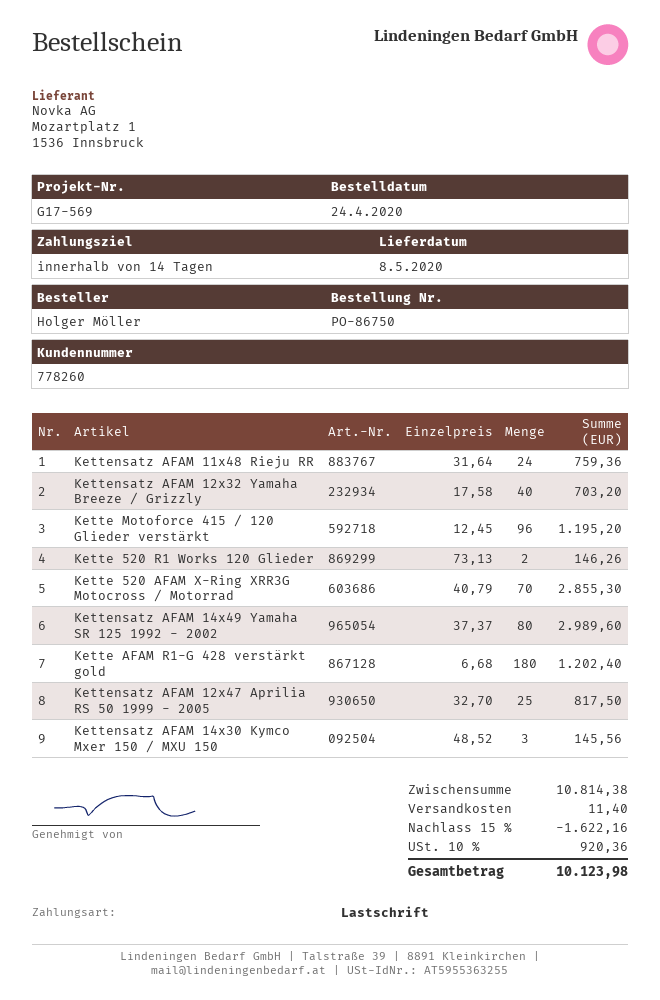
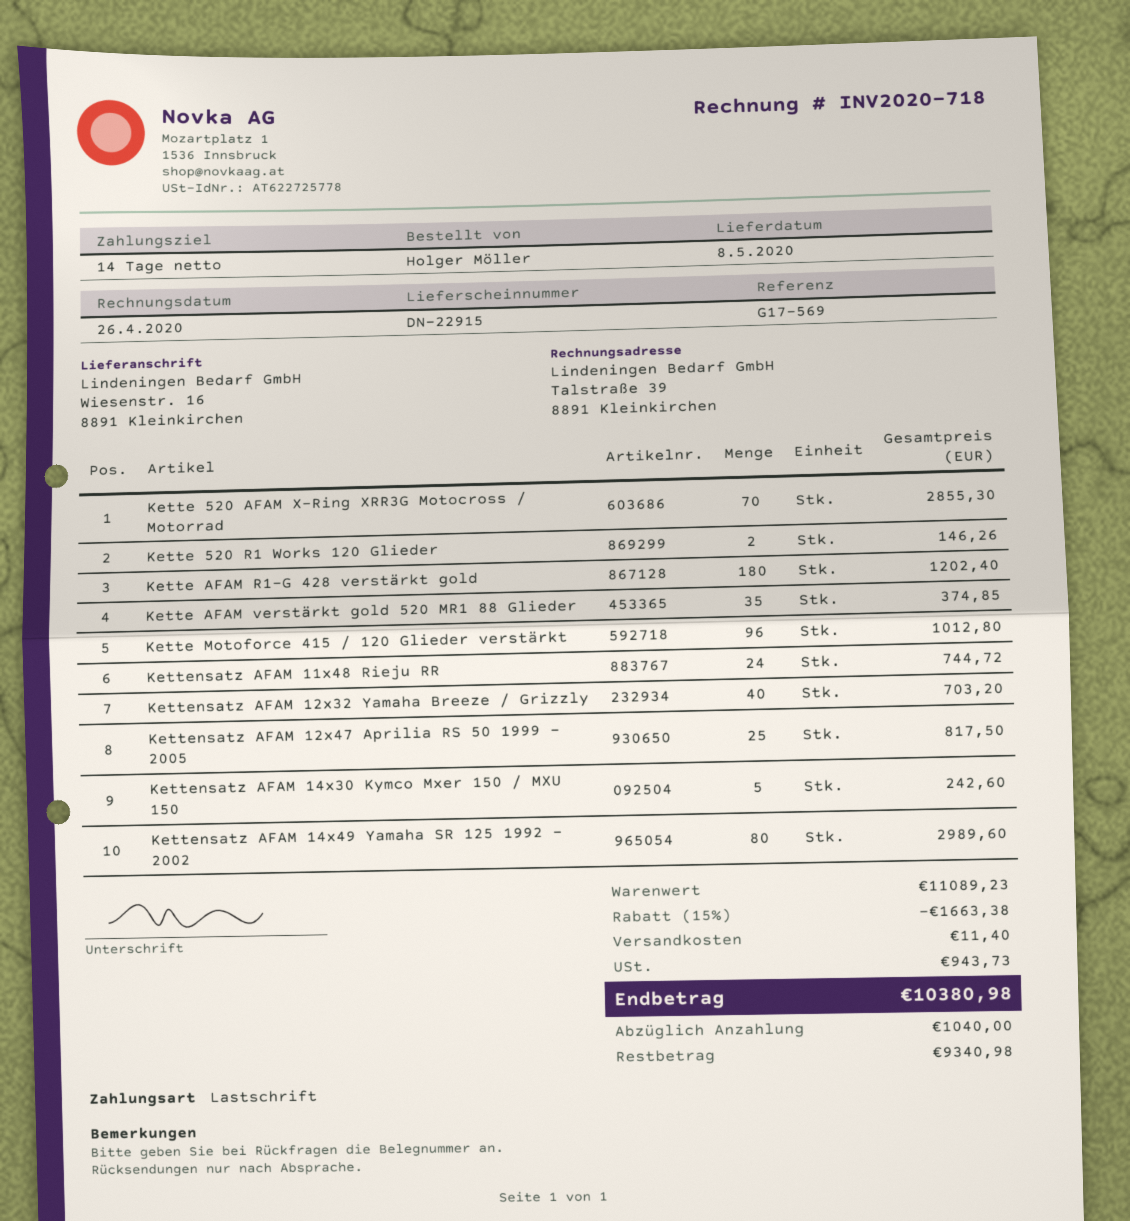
Kettensatz AFAM 11x48 Rieju RR: 24 for 759.36 -> 24 for 744.72
Kette Motoforce 415 / 120 Glieder verstärkt: 96 for 1195.20 -> 96 for 1012.80
Kettensatz AFAM 14x30 Kymco Mxer 150 / MXU 150: 3 for 145.56 -> 5 for 242.60
Kette AFAM verstärkt gold 520 MR1 88 Glieder: none -> 35 for 374.85
subtotal: 10814.38 -> 11089.23
discount: 15% = 1622.16 -> 15% = 1663.38
tax: 920.36 -> 943.73
total: 10123.98 -> 10380.98

